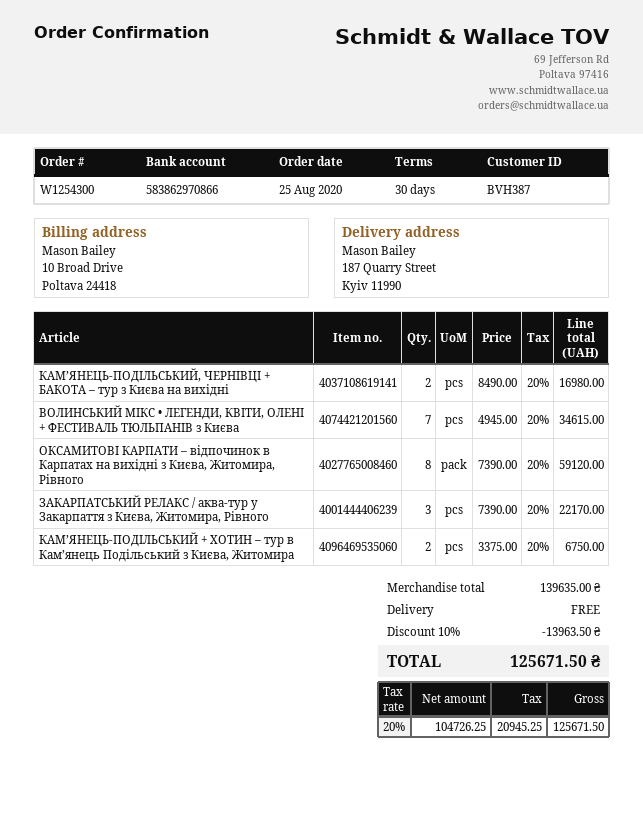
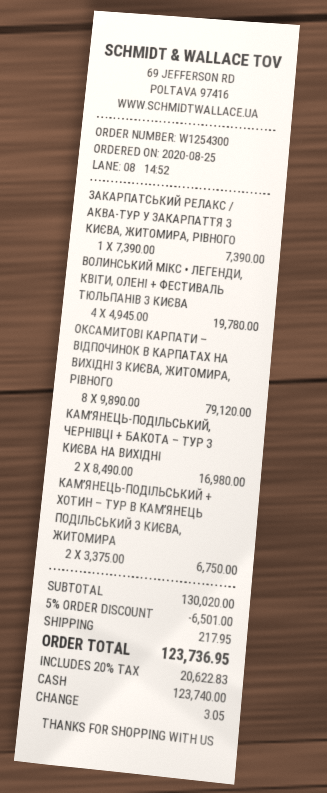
ВОЛИНСЬКИЙ МІКС • ЛЕГЕНДИ, КВІТИ, ОЛЕНІ + ФЕСТИВАЛЬ ТЮЛЬПАНІВ з Києва: 7 x 4945.00 = 34615.00 -> 4 x 4945.00 = 19780.00
ОКСАМИТОВІ КАРПАТИ – відпочинок в Карпатах на вихідні з Києва, Житомира, Рівного: 8 x 7390.00 = 59120.00 -> 8 x 9890.00 = 79120.00
ЗАКАРПАТСЬКИЙ РЕЛАКС / аква-тур у Закарпаття з Києва, Житомира, Рівного: 3 x 7390.00 = 22170.00 -> 1 x 7390.00 = 7390.00
subtotal: 139635.00 -> 130020.00
discount: 10% = 13963.50 -> 5% = 6501.00
shipping: 0.00 -> 217.95
tax: 20% = 20945.25 -> 20% = 20622.83
total: 125671.50 -> 123736.95

